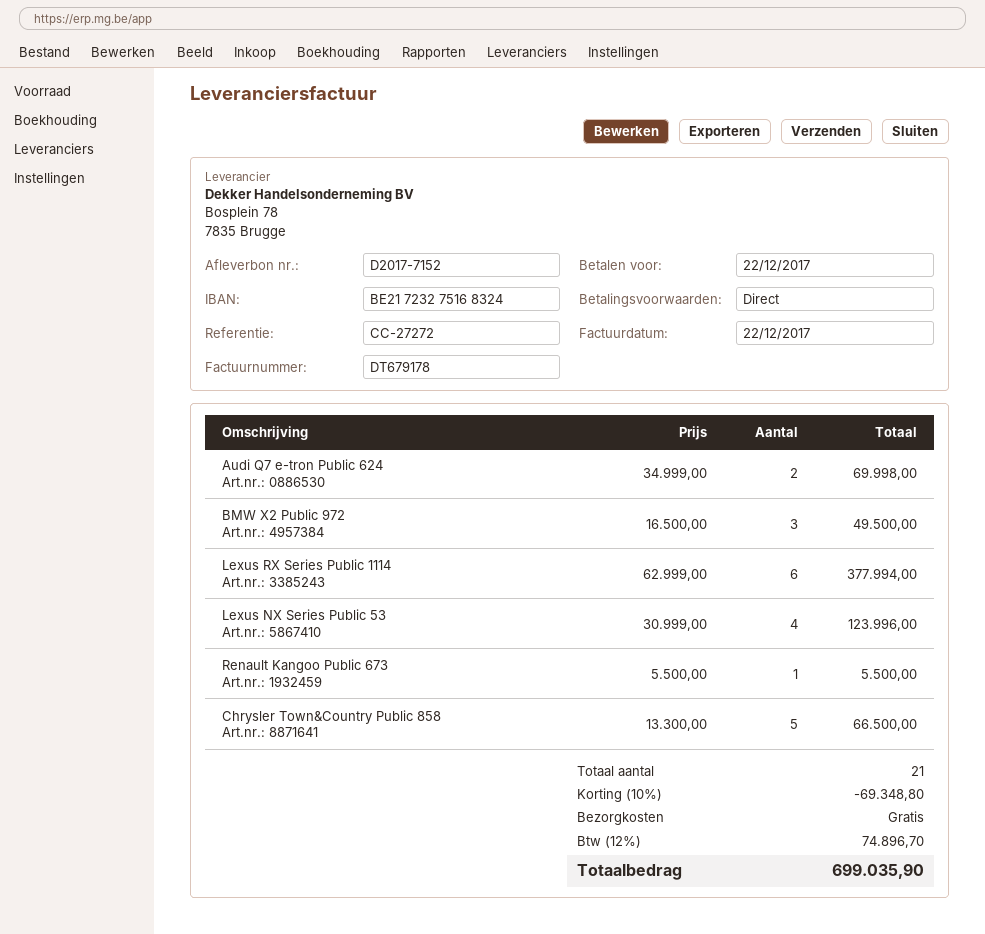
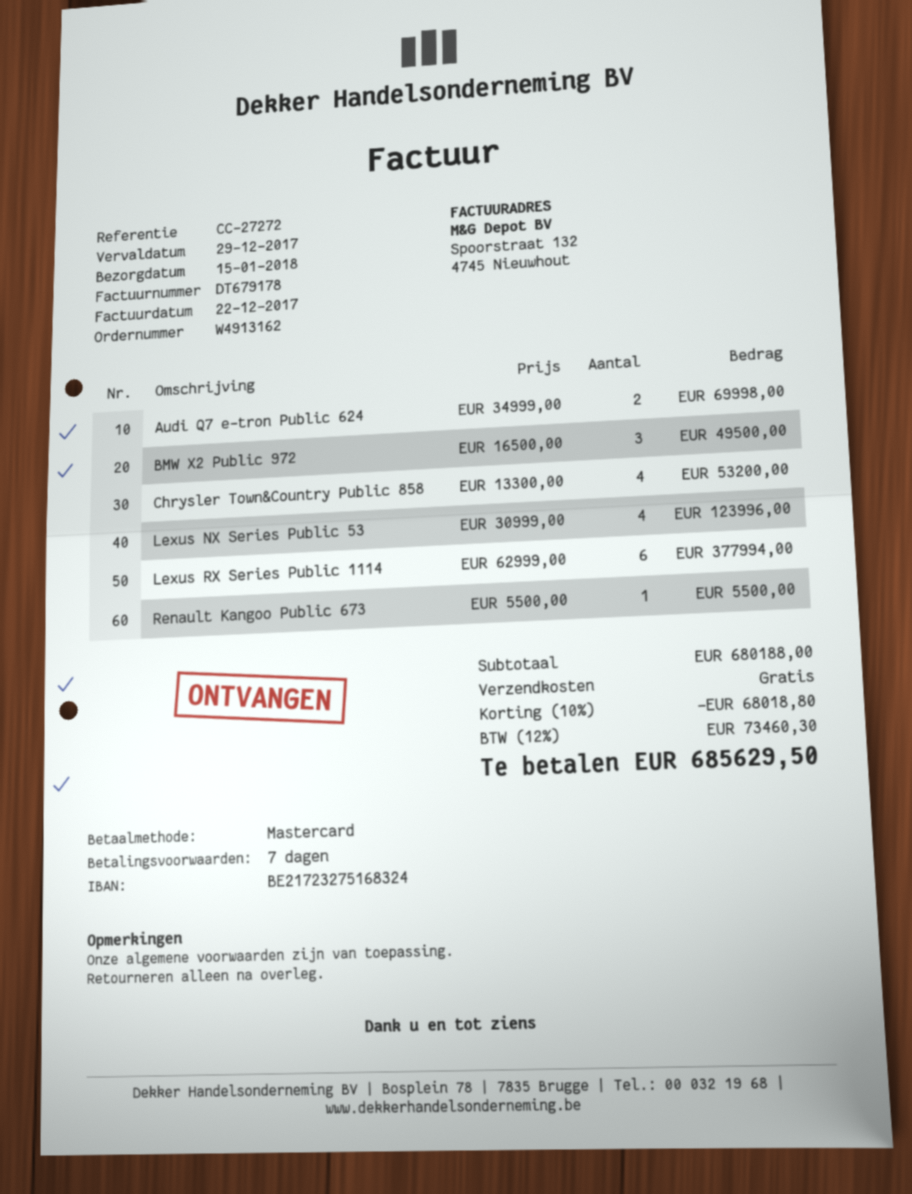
payment terms: on receipt -> 7 days
due date: 2017-12-22 -> 2017-12-29
Chrysler Town&Country Public 858: 5 x 13300.00 = 66500.00 -> 4 x 13300.00 = 53200.00
discount: 10% = 69348.80 -> 10% = 68018.80
tax: 12% = 74896.70 -> 12% = 73460.30
total: 699035.90 -> 685629.50

